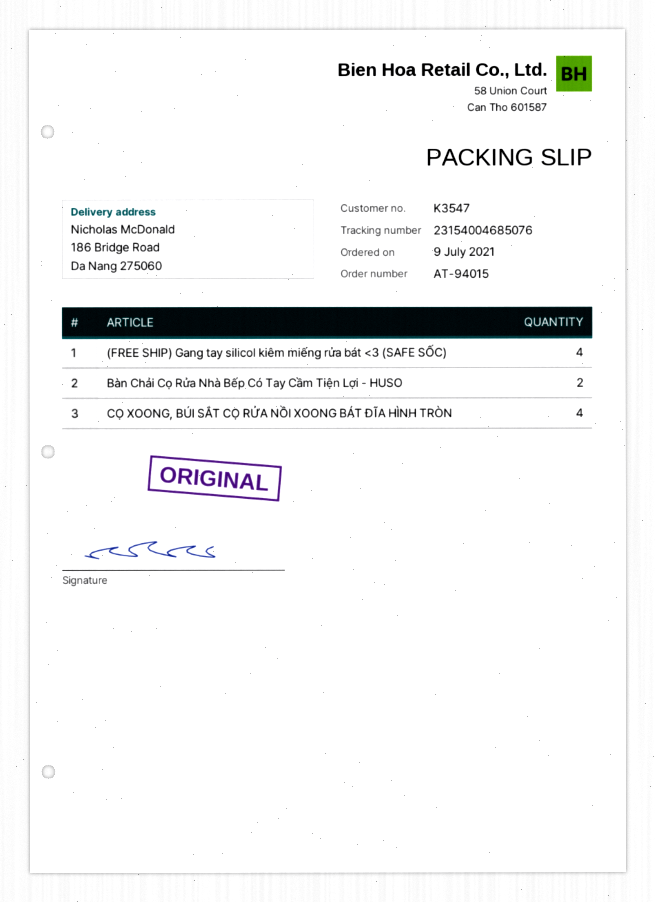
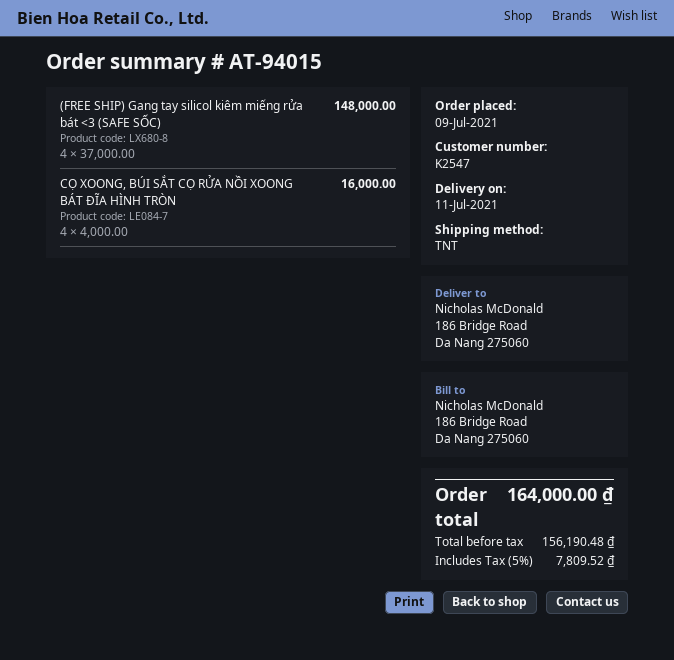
customer number: K3547 -> K2547
Bàn Chải Cọ Rửa Nhà Bếp Có Tay Cầm Tiện Lợi - HUSO: 2 -> none

